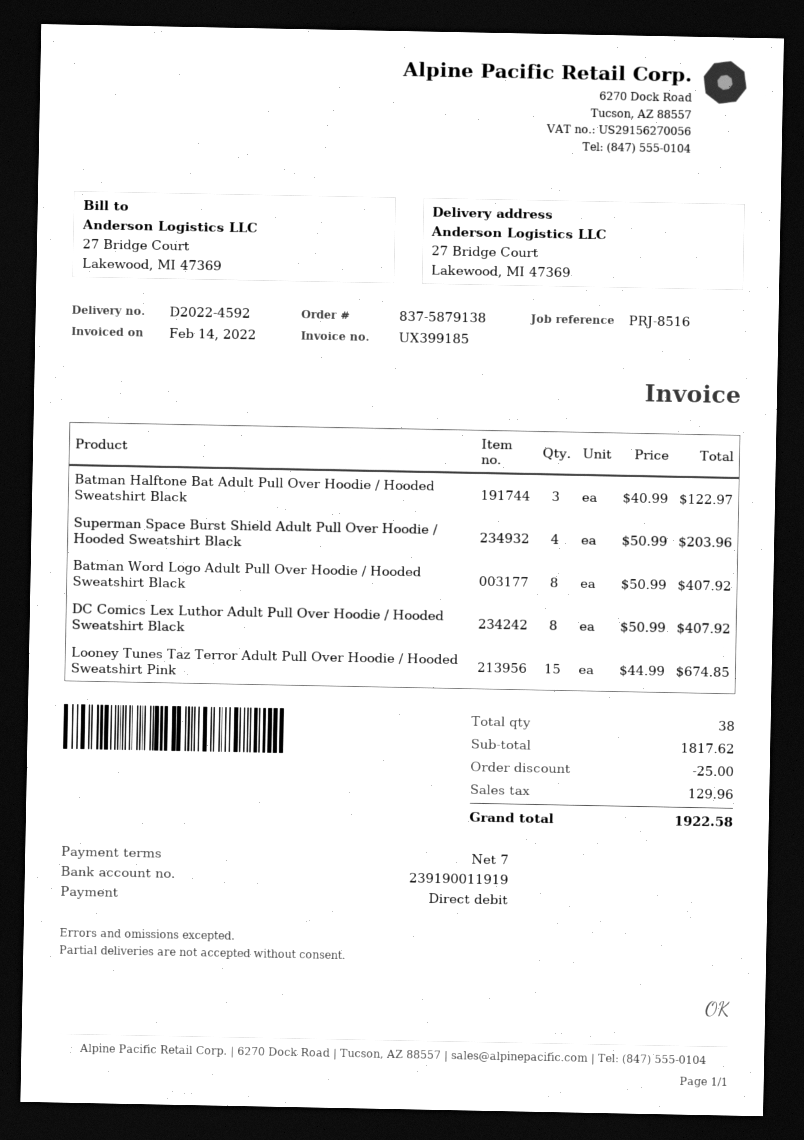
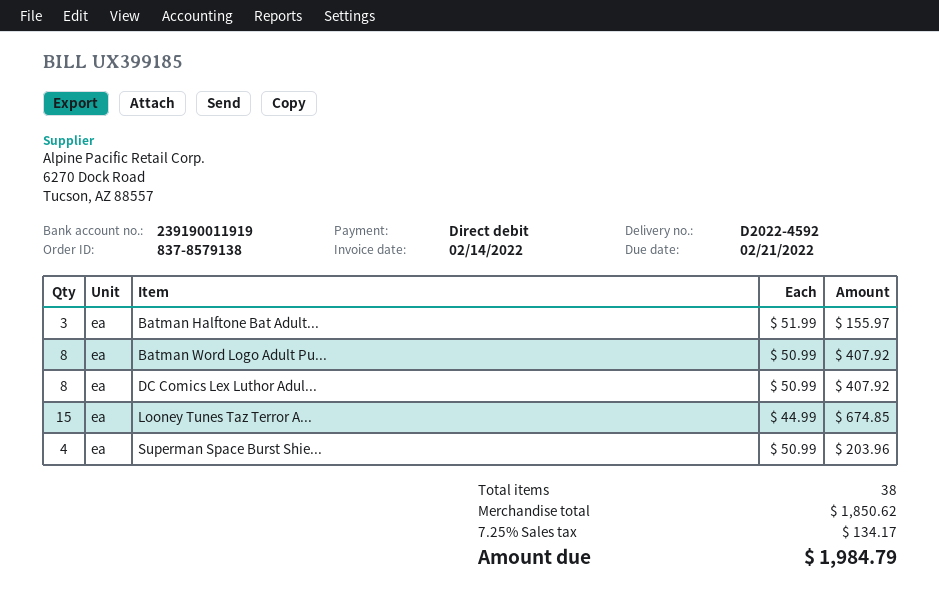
order number: 837-5879138 -> 837-8579138
Batman Halftone Bat Adult Pull Over Hoodie / Hooded Sweatshirt Black: 3 x 40.99 = 122.97 -> 3 x 51.99 = 155.97
subtotal: 1817.62 -> 1850.62
discount: 25.00 -> none
tax: 129.96 -> 134.17
total: 1922.58 -> 1984.79

